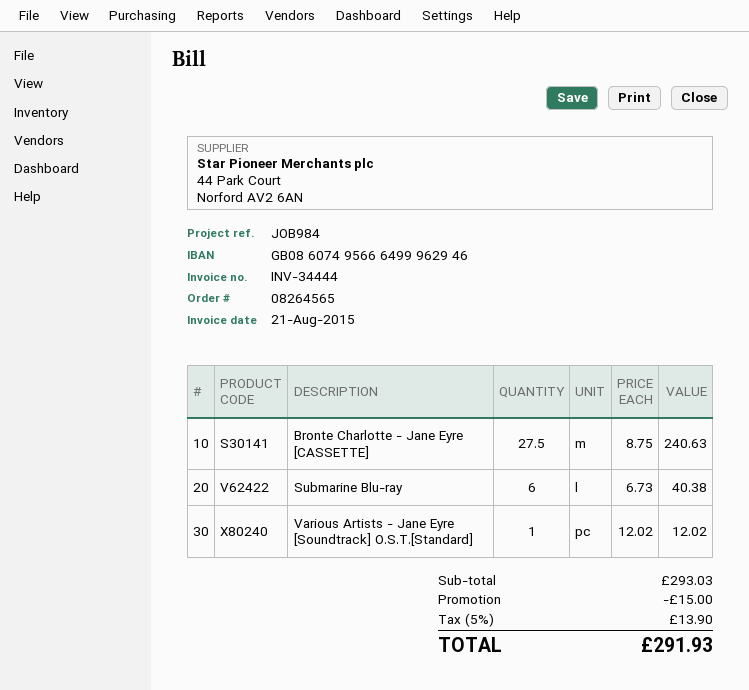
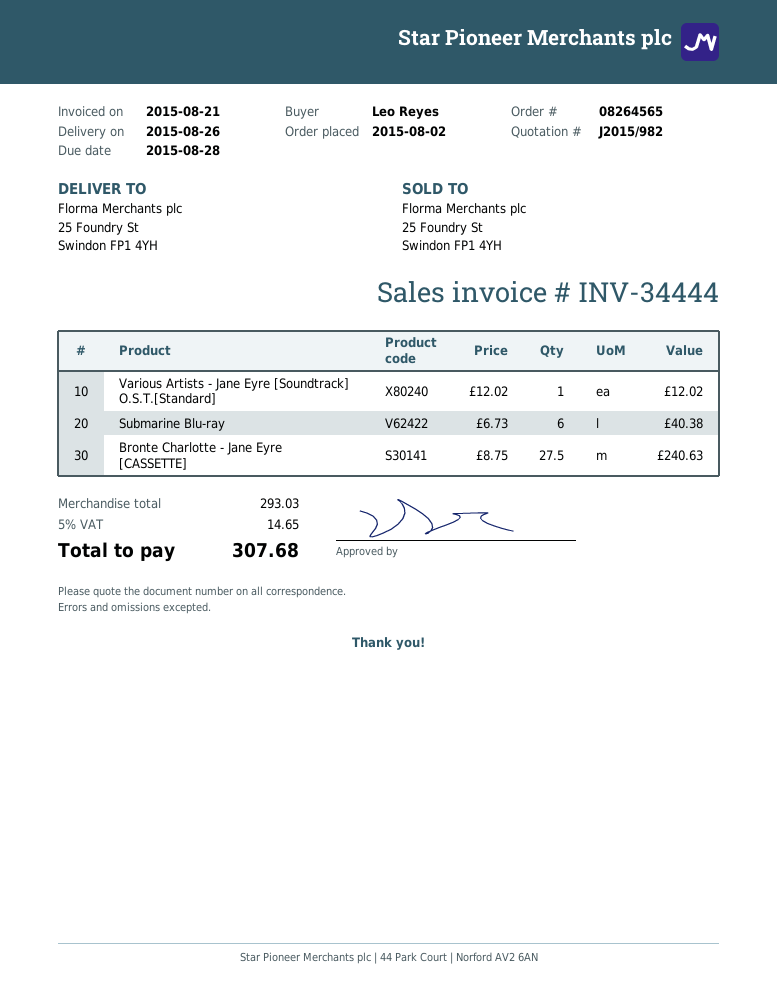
discount: 15.00 -> none
tax: 5% = 13.90 -> 5% = 14.65
total: 291.93 -> 307.68

